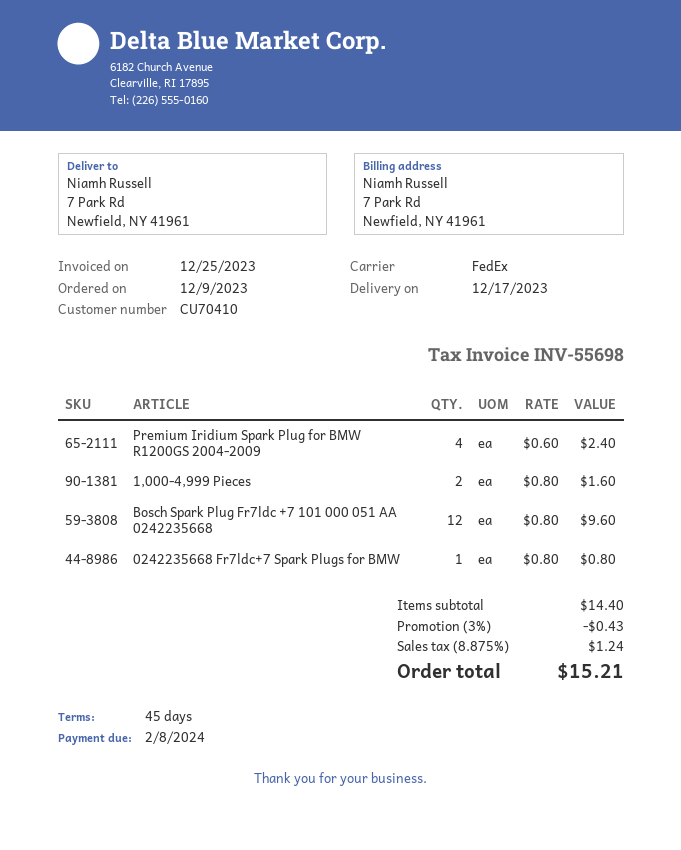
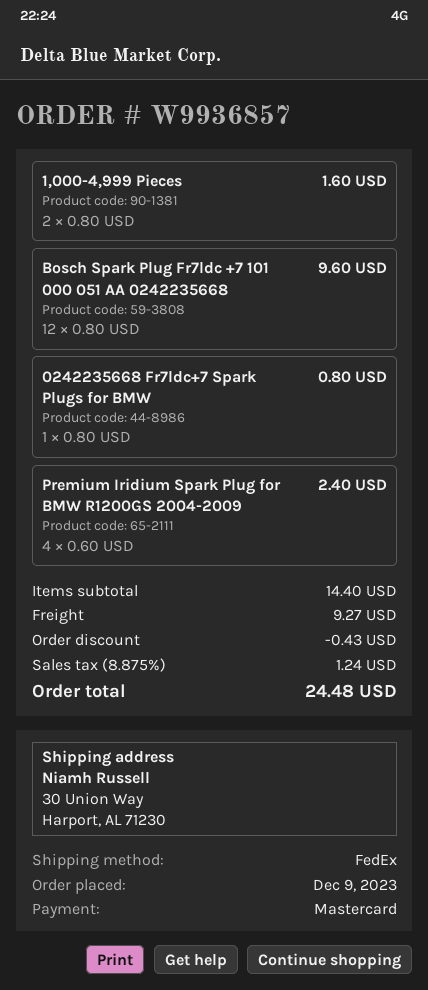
ship to: 7 Park Rd, Newfield, NY 41961 -> 30 Union Way, Harport, AL 71230
shipping: none -> 9.27
total: 15.21 -> 24.48

